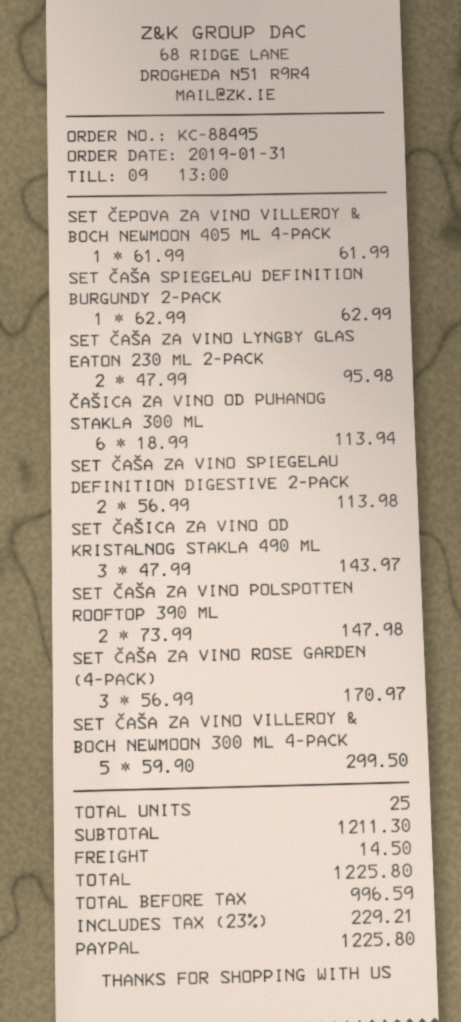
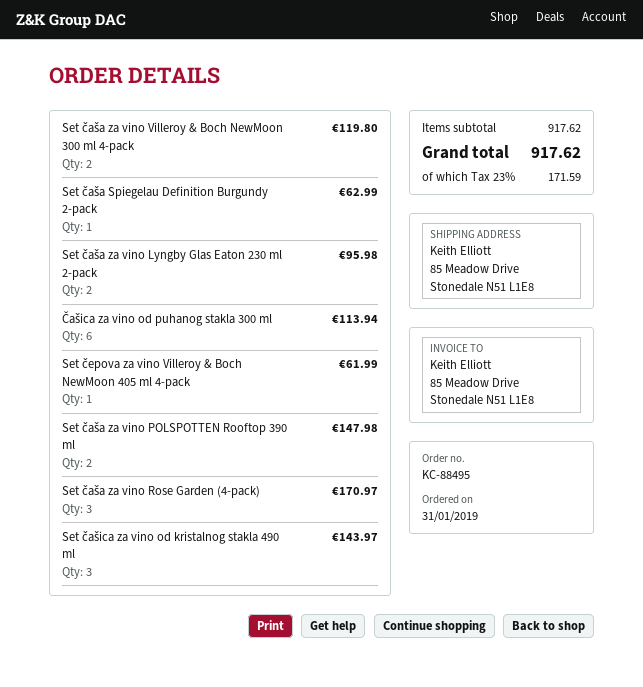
SET ČAŠA ZA VINO SPIEGELAU DEFINITION DIGESTIVE 2-PACK: 2 for 113.98 -> none
SET ČAŠA ZA VINO VILLEROY & BOCH NEWMOON 300 ML 4-PACK: 5 for 299.50 -> 2 for 119.80
subtotal: 1211.30 -> 917.62
shipping: 14.50 -> none
tax: 23% = 229.21 -> 23% = 171.59
total: 1225.80 -> 917.62

